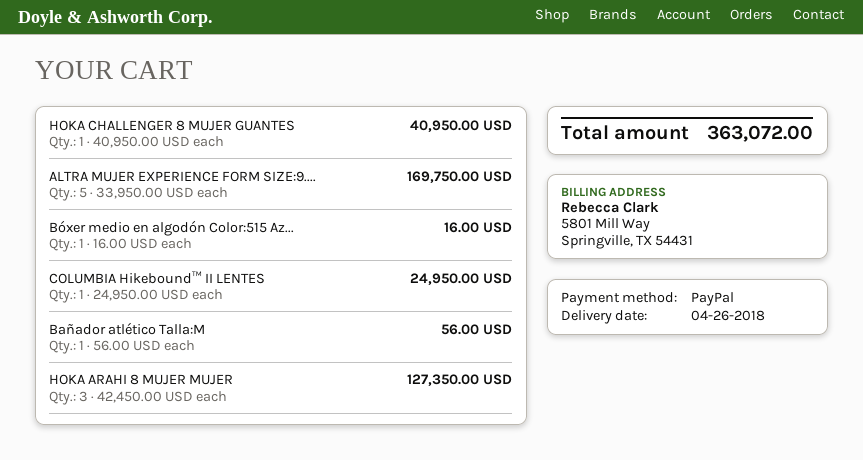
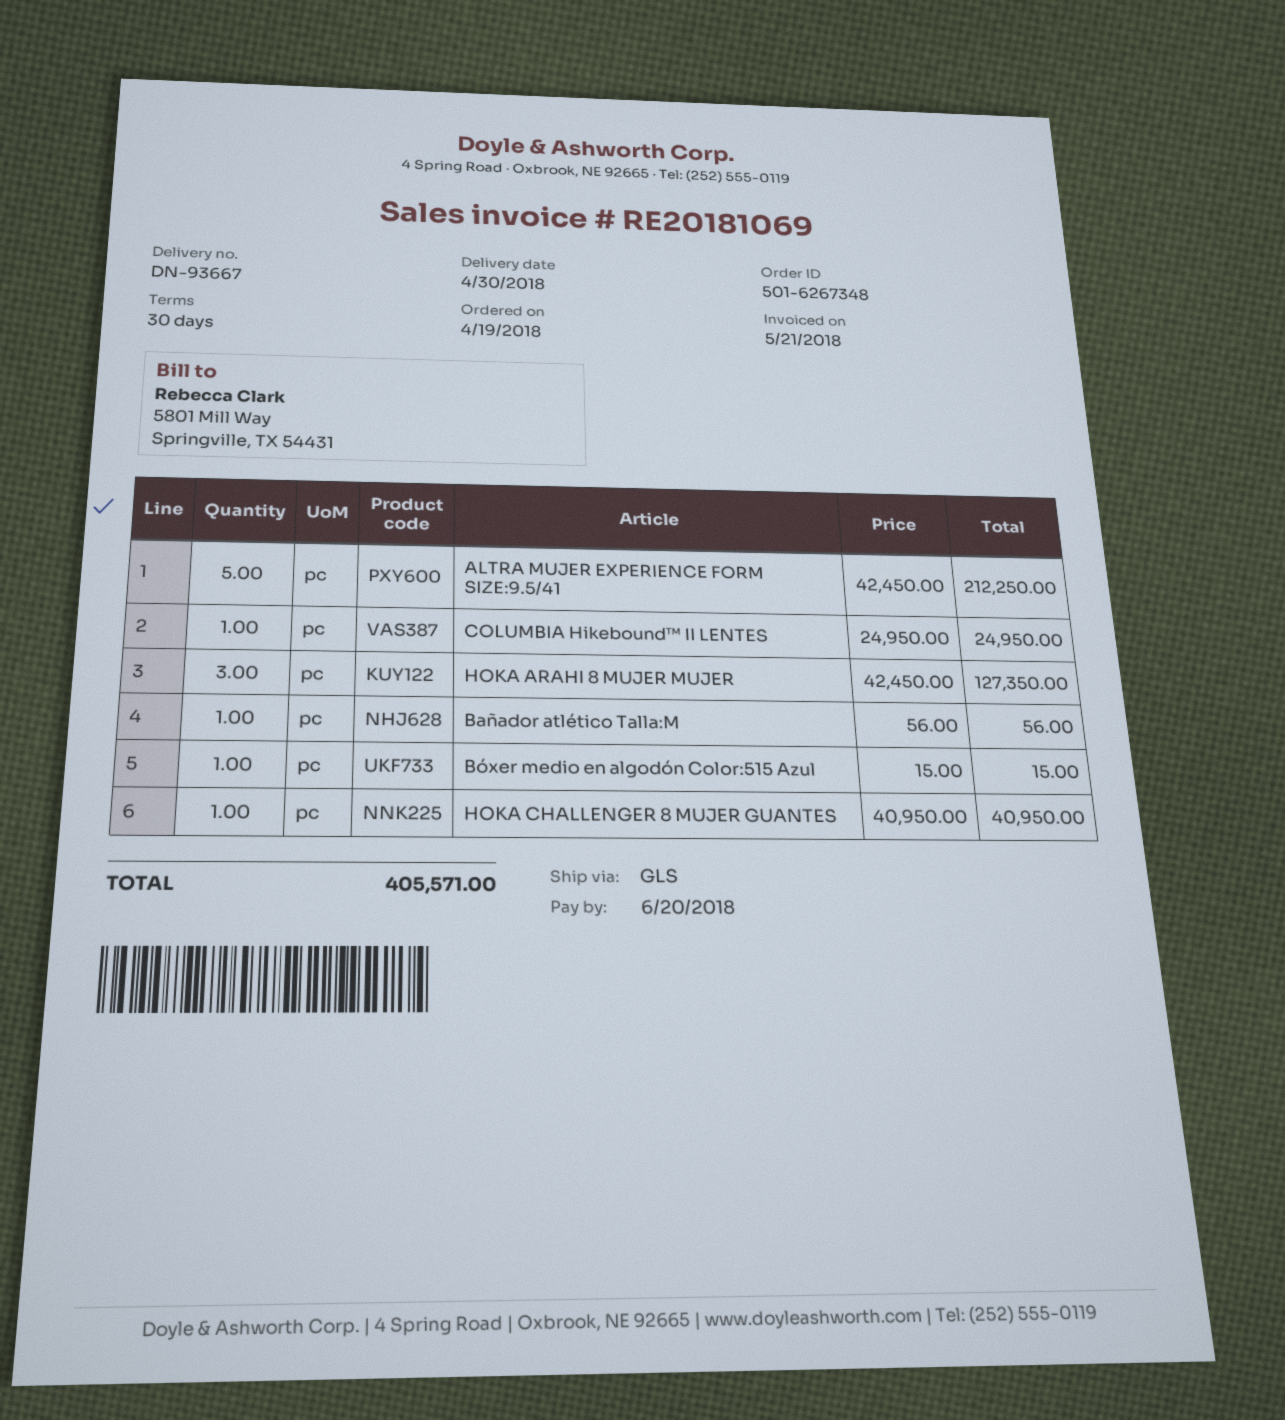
delivery date: 2018-04-26 -> 2018-04-30
ALTRA MUJER EXPERIENCE FORM SIZE:9....: 5 x 33950.00 = 169750.00 -> 5 x 42450.00 = 212250.00
Bóxer medio en algodón Color:515 Az...: 1 x 16.00 = 16.00 -> 1 x 15.00 = 15.00
total: 363072.00 -> 405571.00

